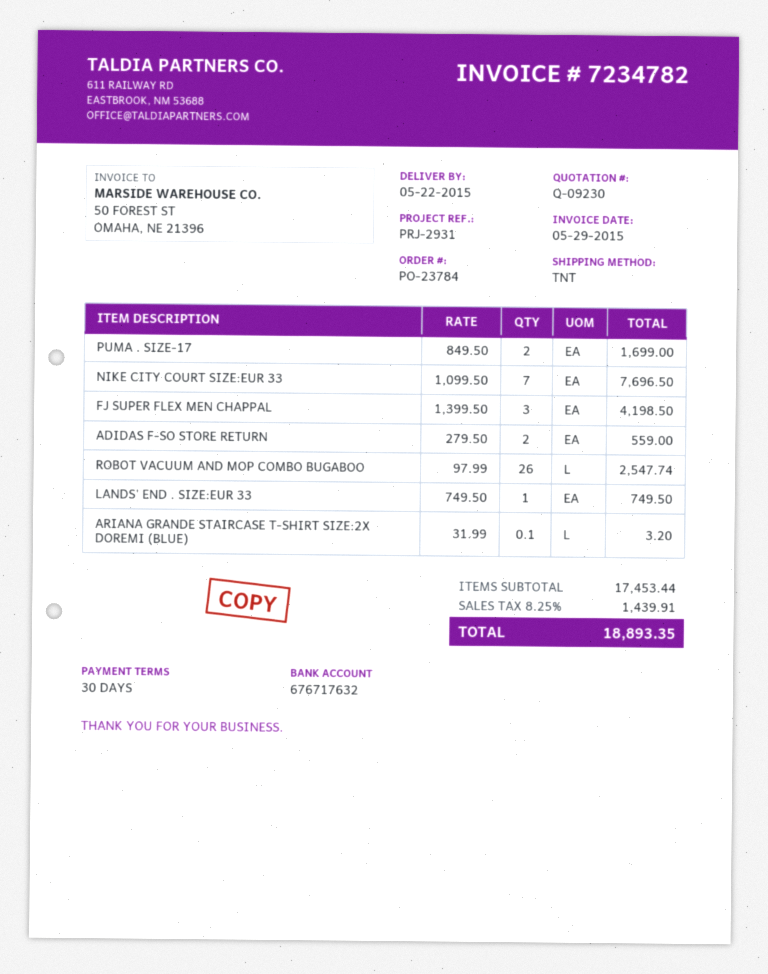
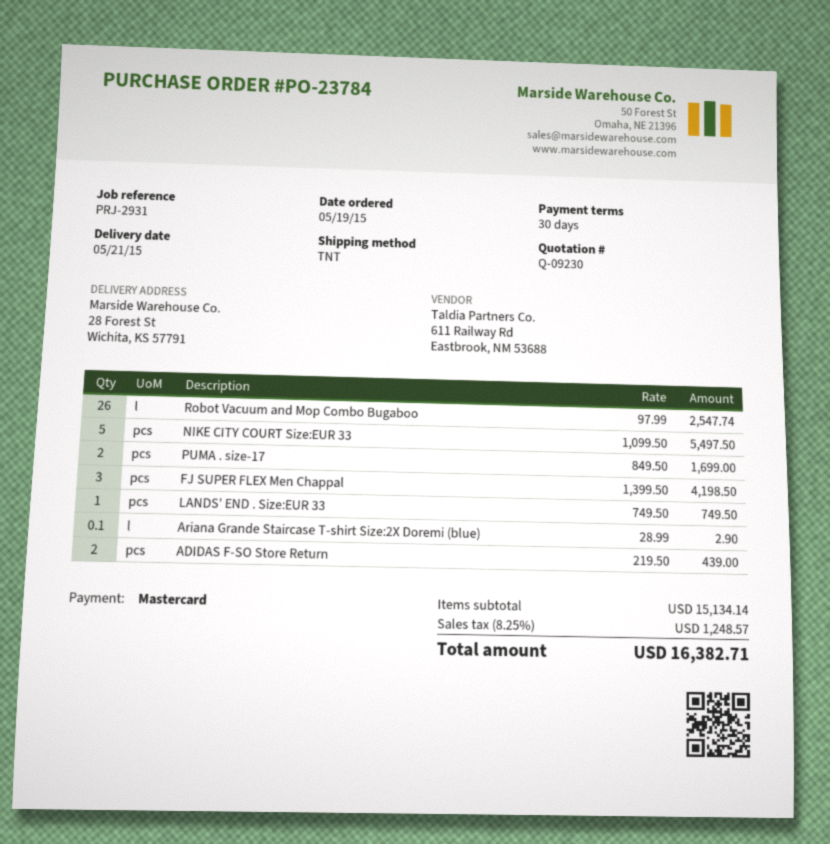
delivery date: 2015-05-22 -> 2015-05-21
NIKE CITY COURT SIZE:EUR 33: 7 x 1099.50 = 7696.50 -> 5 x 1099.50 = 5497.50
ADIDAS F-SO STORE RETURN: 2 x 279.50 = 559.00 -> 2 x 219.50 = 439.00
ARIANA GRANDE STAIRCASE T-SHIRT SIZE:2X DOREMI (BLUE): 0.1 x 31.99 = 3.20 -> 0.1 x 28.99 = 2.90
subtotal: 17453.44 -> 15134.14
tax: 8.25% = 1439.91 -> 8.25% = 1248.57
total: 18893.35 -> 16382.71

